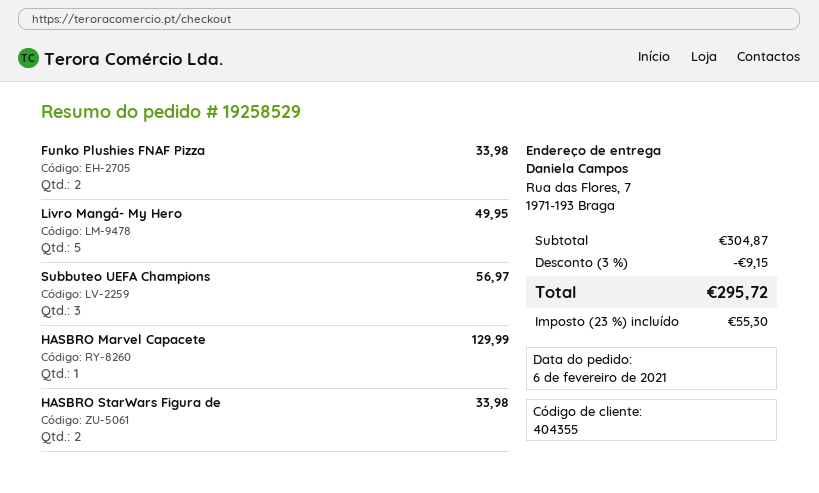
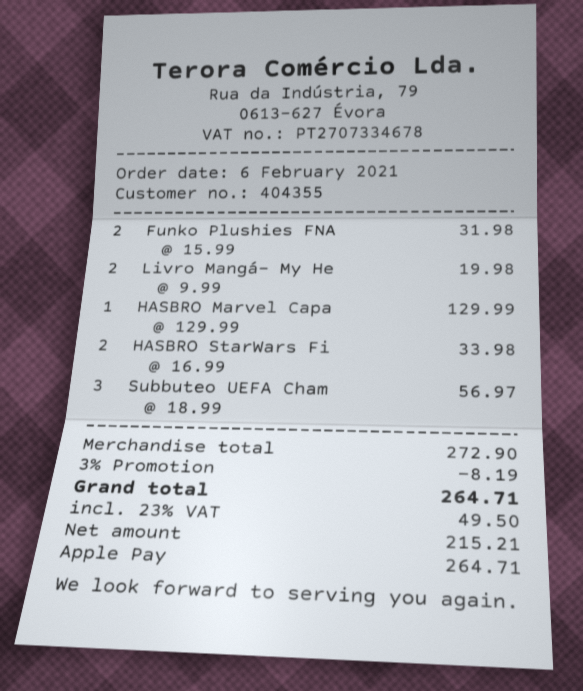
Funko Plushies FNAF Pizza: 2 for 33.98 -> 2 for 31.98
Livro Mangá- My Hero: 5 for 49.95 -> 2 for 19.98
subtotal: 304.87 -> 272.90
discount: 3% = 9.15 -> 3% = 8.19
tax: 23% = 55.30 -> 23% = 49.50
total: 295.72 -> 264.71

